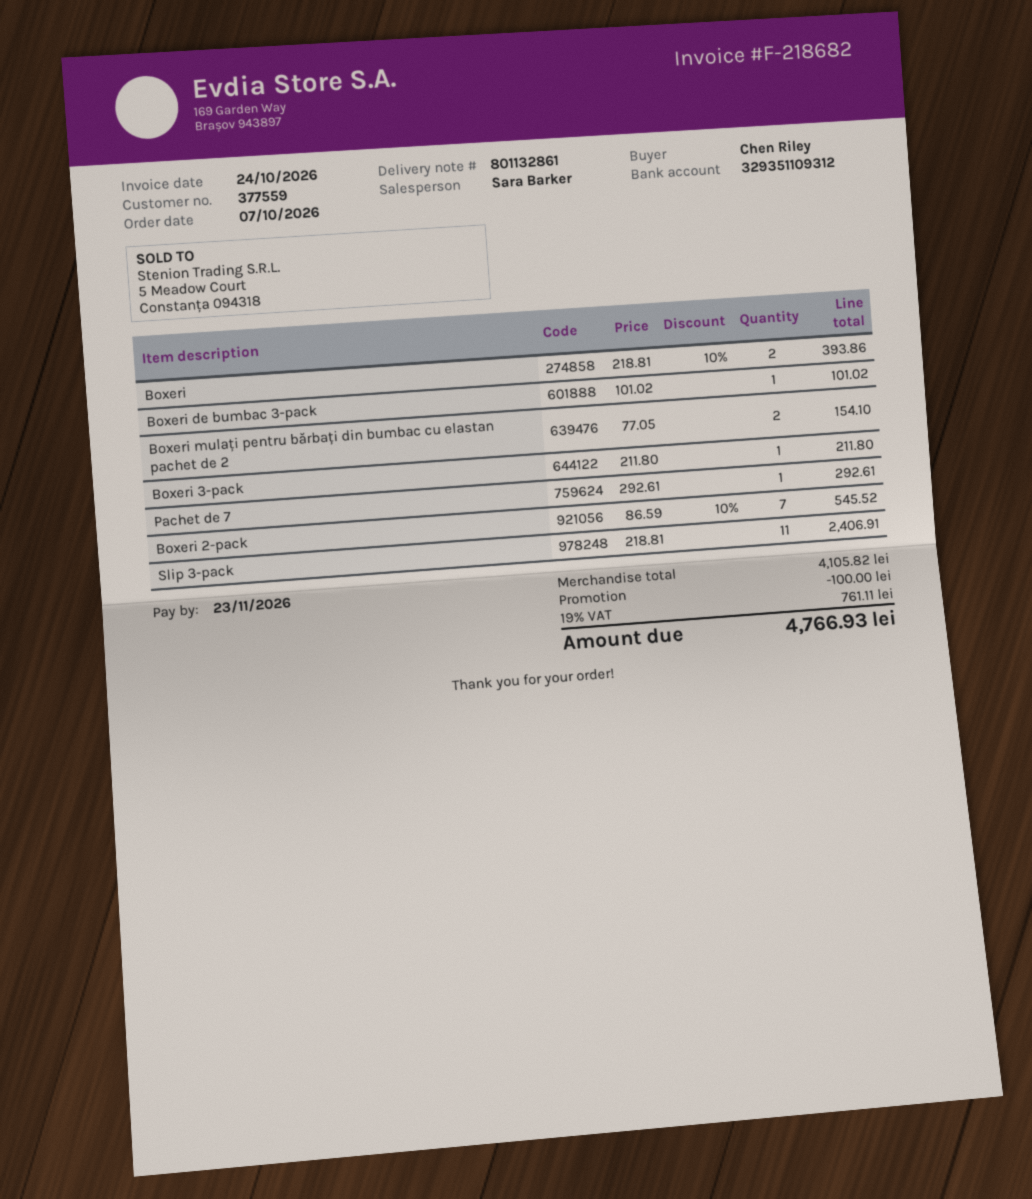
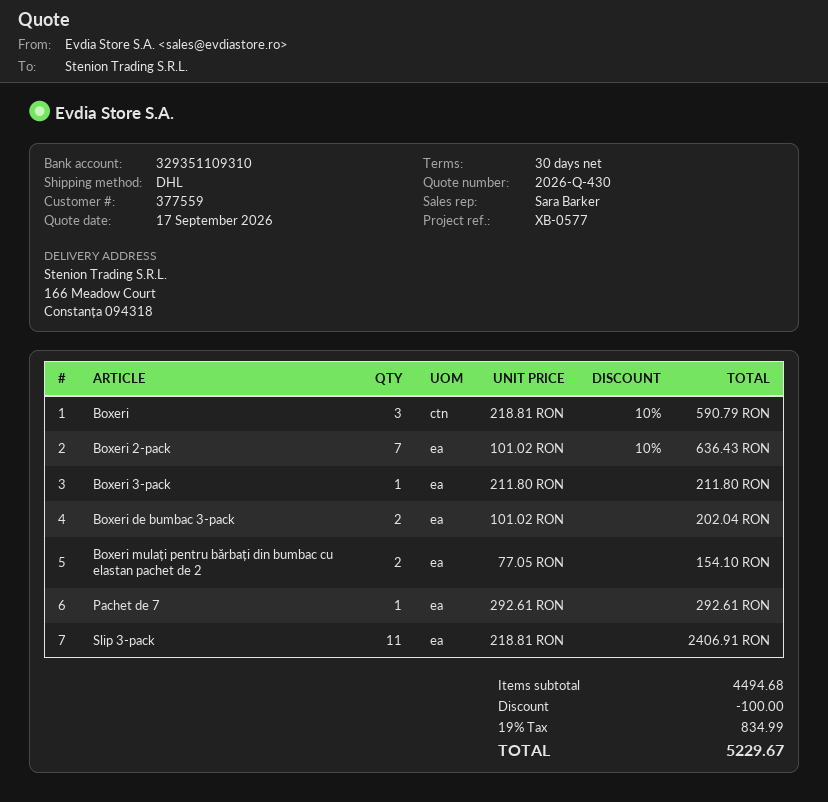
bank account: 329351109312 -> 329351109310
Boxeri: 2 x 218.81 - 10% = 393.86 -> 3 x 218.81 - 10% = 590.79
Boxeri de bumbac 3-pack: 1 x 101.02 = 101.02 -> 2 x 101.02 = 202.04
Boxeri 2-pack: 7 x 86.59 - 10% = 545.52 -> 7 x 101.02 - 10% = 636.43
subtotal: 4105.82 -> 4494.68
tax: 19% = 761.11 -> 19% = 834.99
total: 4766.93 -> 5229.67

